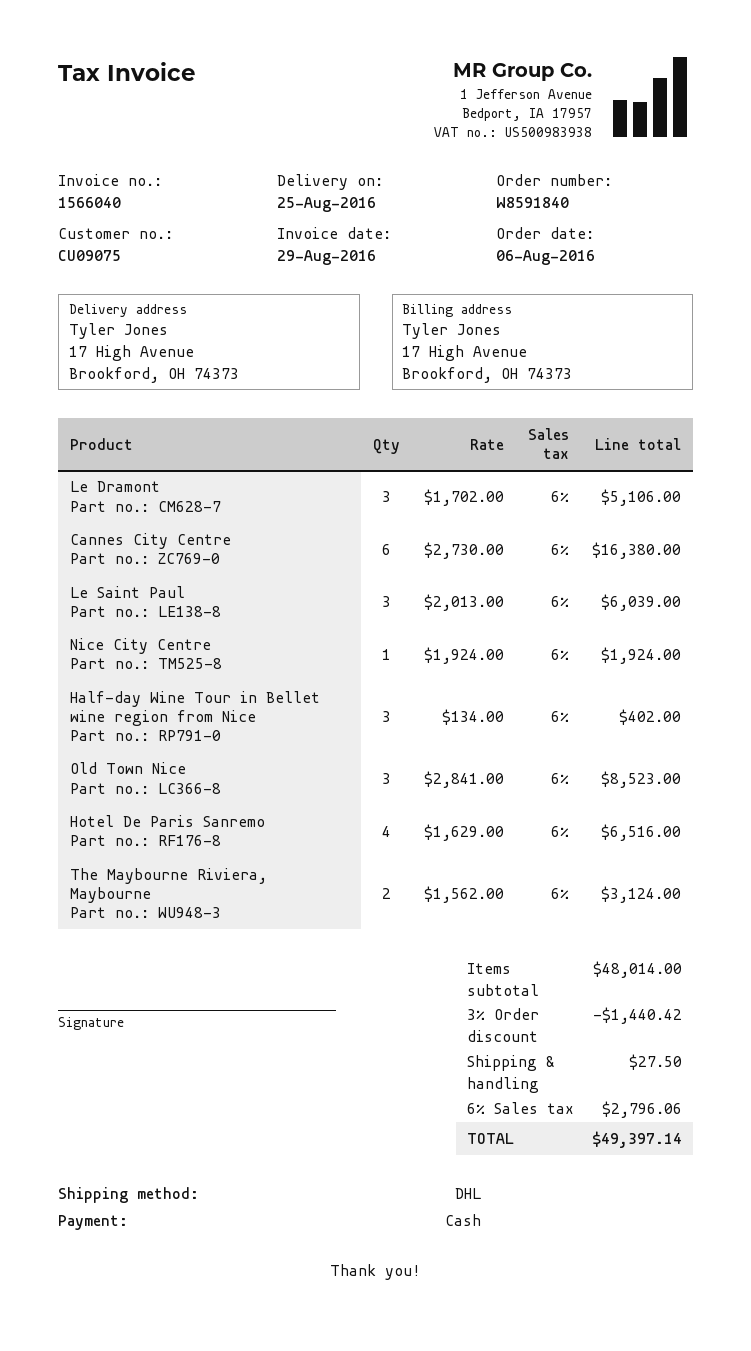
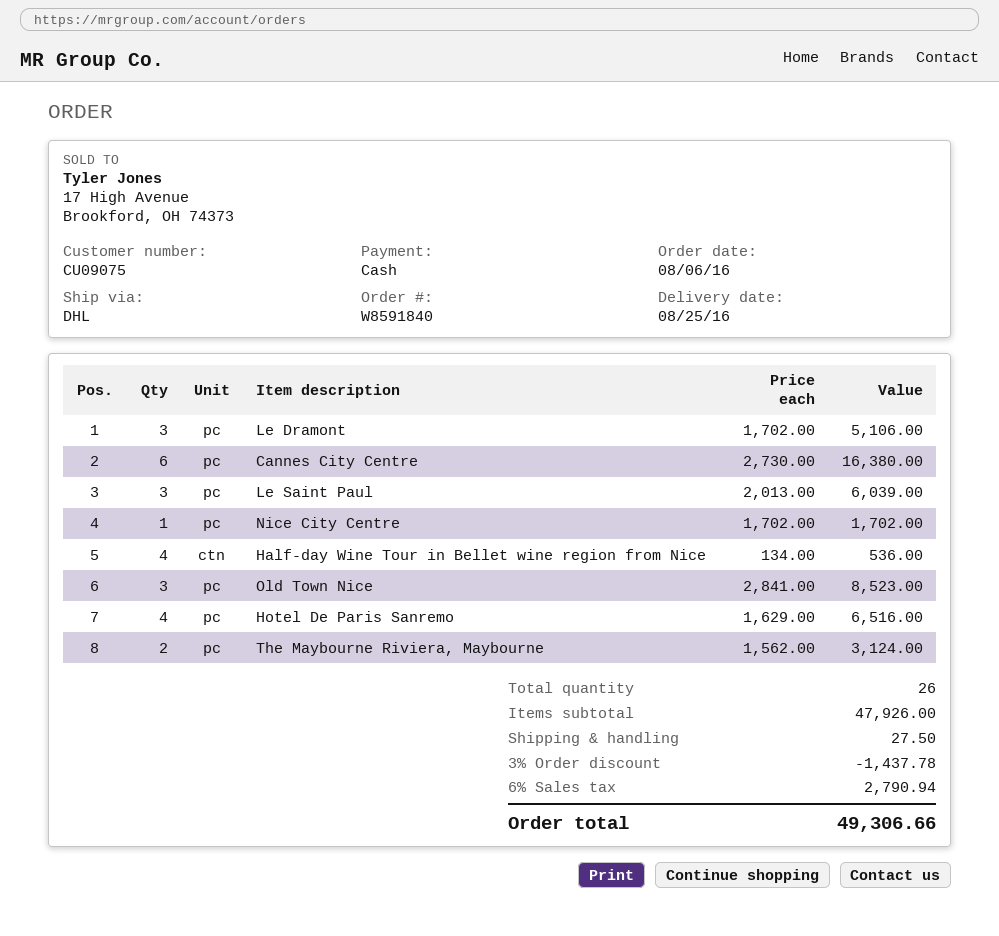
Nice City Centre: 1 x 1924.00 = 1924.00 -> 1 x 1702.00 = 1702.00
Half-day Wine Tour in Bellet wine region from Nice: 3 x 134.00 = 402.00 -> 4 x 134.00 = 536.00
subtotal: 48014.00 -> 47926.00
discount: 3% = 1440.42 -> 3% = 1437.78
tax: 6% = 2796.06 -> 6% = 2790.94
total: 49397.14 -> 49306.66

